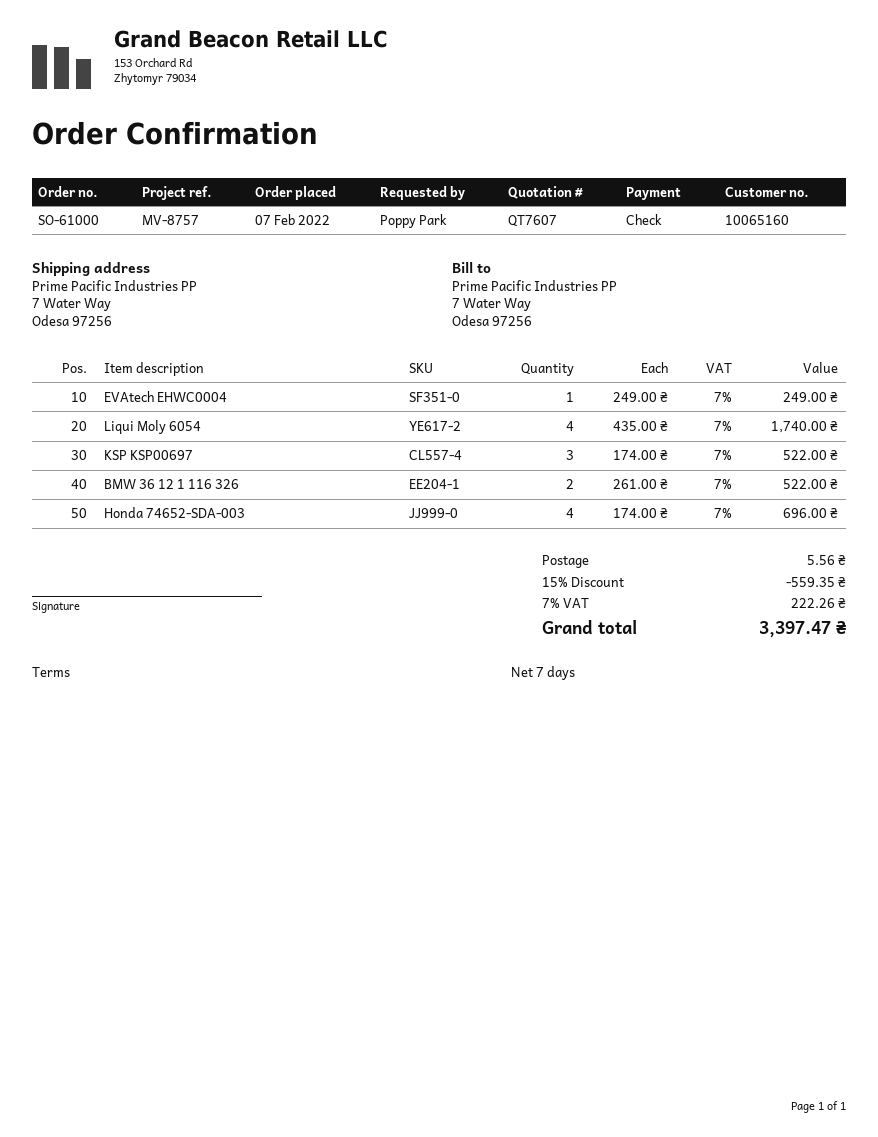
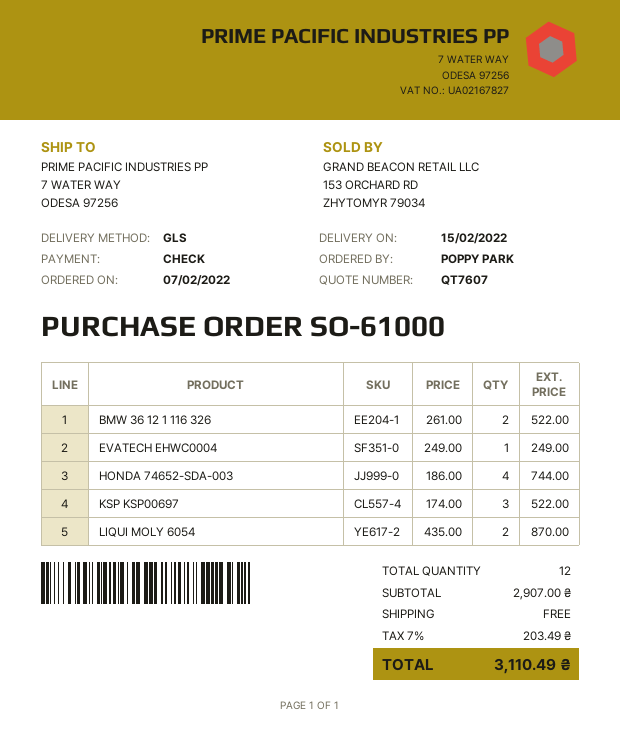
Liqui Moly 6054: 4 x 435.00 = 1740.00 -> 2 x 435.00 = 870.00
Honda 74652-SDA-003: 4 x 174.00 = 696.00 -> 4 x 186.00 = 744.00
discount: 15% = 559.35 -> none
shipping: 5.56 -> 0.00
tax: 7% = 222.26 -> 7% = 203.49
total: 3397.47 -> 3110.49

